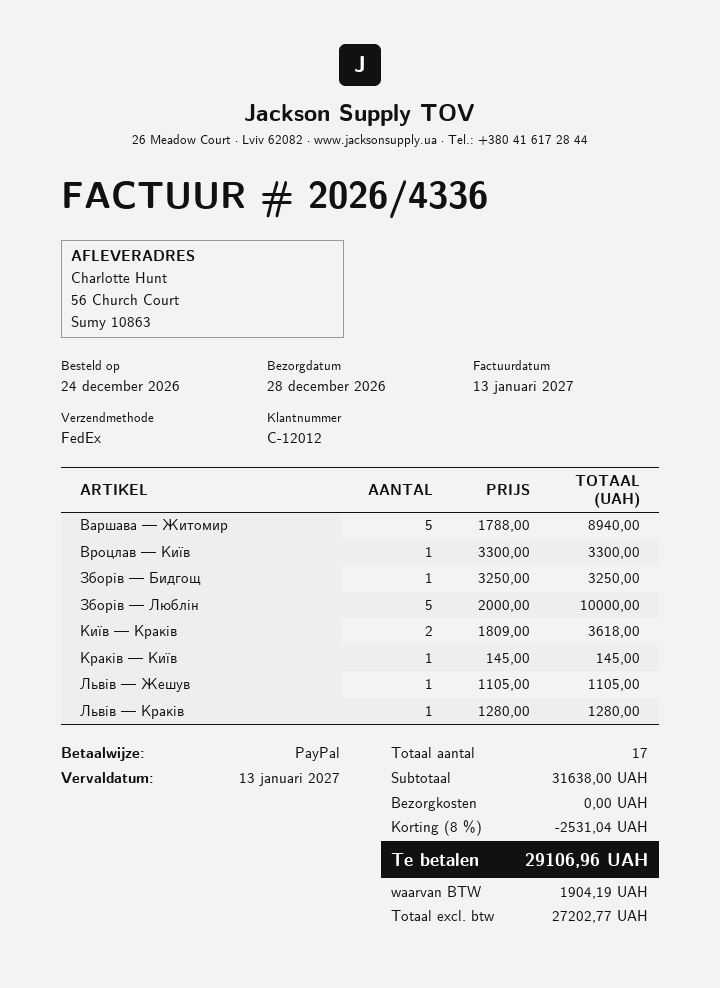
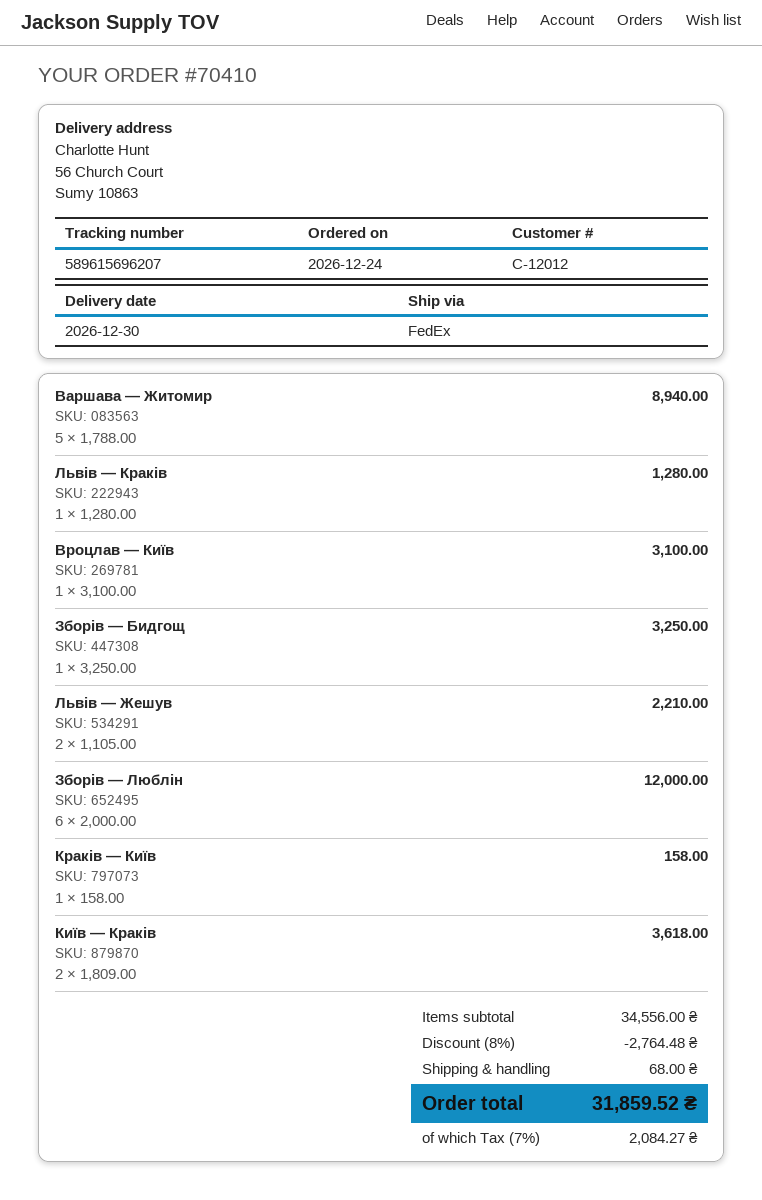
delivery date: 2026-12-28 -> 2026-12-30
Вроцлав — Київ: 1 x 3300.00 = 3300.00 -> 1 x 3100.00 = 3100.00
Зборів — Люблін: 5 x 2000.00 = 10000.00 -> 6 x 2000.00 = 12000.00
Краків — Київ: 1 x 145.00 = 145.00 -> 1 x 158.00 = 158.00
Львів — Жешув: 1 x 1105.00 = 1105.00 -> 2 x 1105.00 = 2210.00
subtotal: 31638.00 -> 34556.00
discount: 8% = 2531.04 -> 8% = 2764.48
shipping: 0.00 -> 68.00
tax: 1904.19 -> 2084.27
total: 29106.96 -> 31859.52

